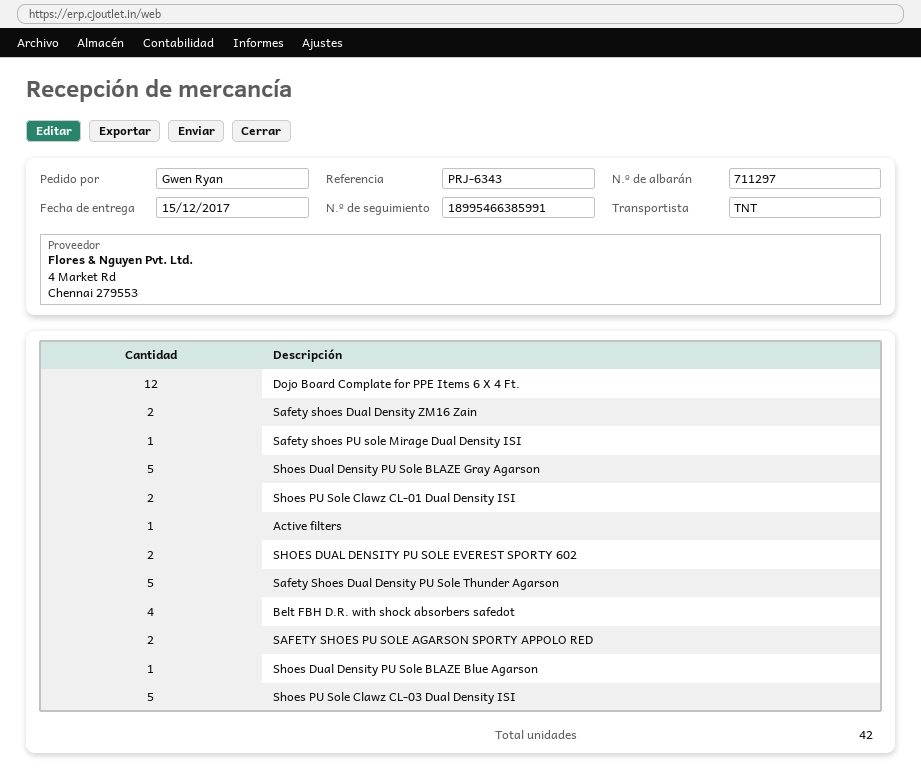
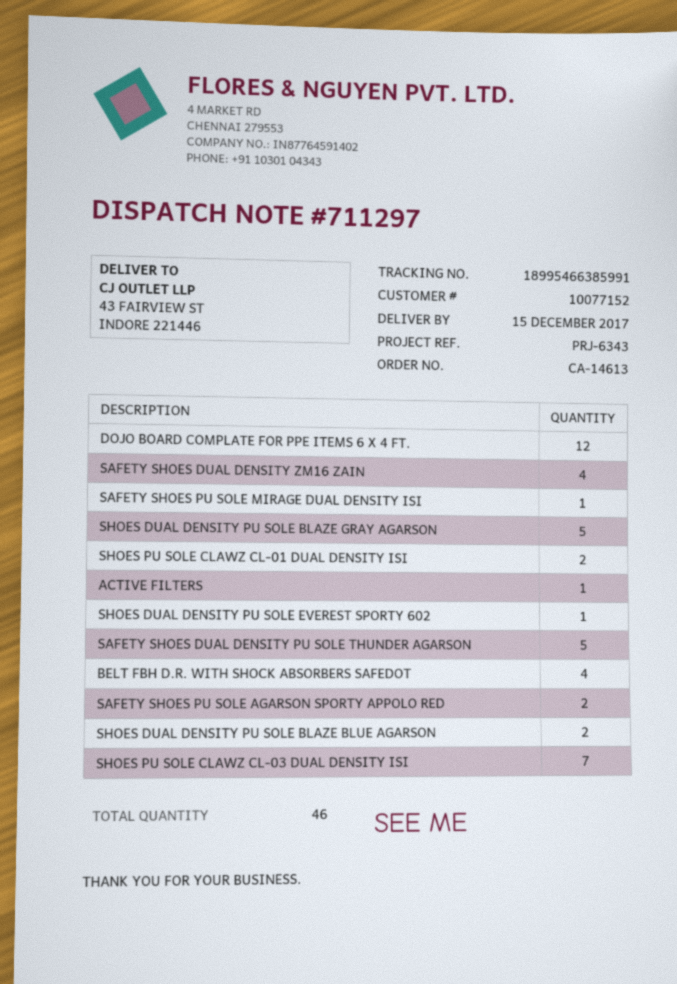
Safety shoes Dual Density ZM16 Zain: 2 -> 4
SHOES DUAL DENSITY PU SOLE EVEREST SPORTY 602: 2 -> 1
Shoes Dual Density PU Sole BLAZE Blue Agarson: 1 -> 2
Shoes PU Sole Clawz CL-03 Dual Density ISI: 5 -> 7
total quantity: 42 -> 46

